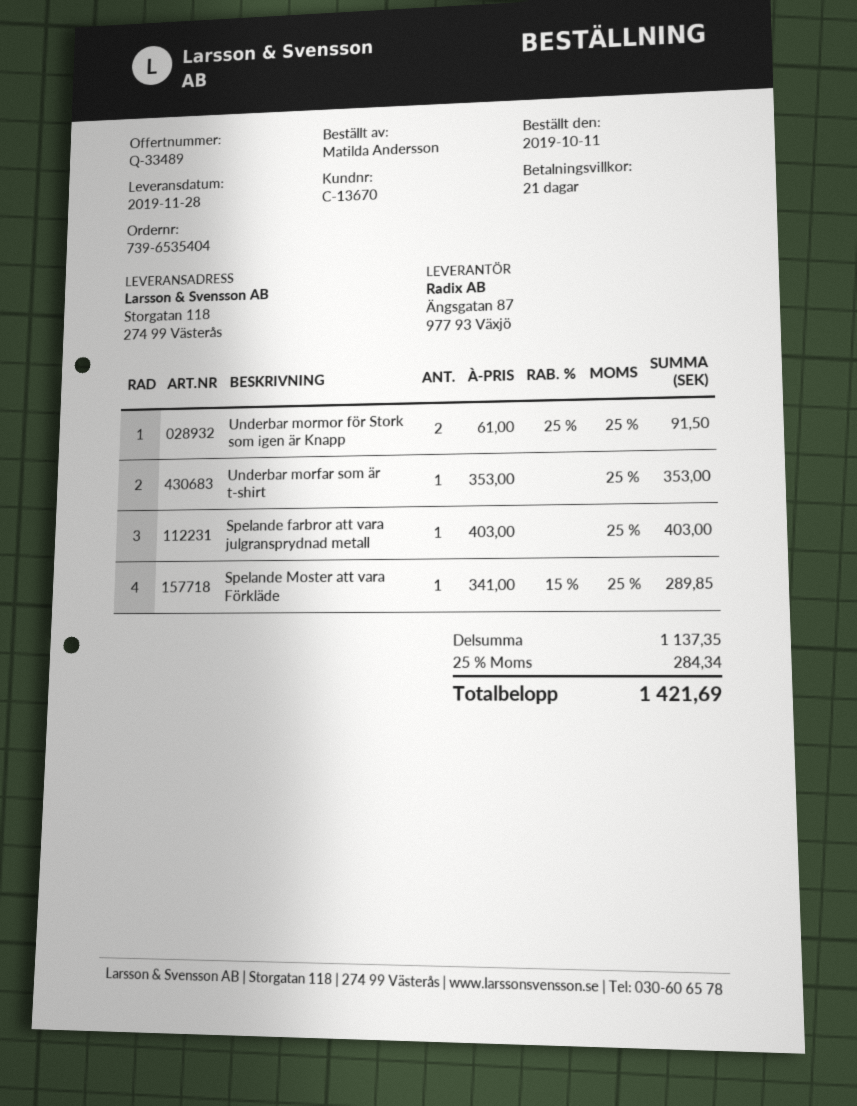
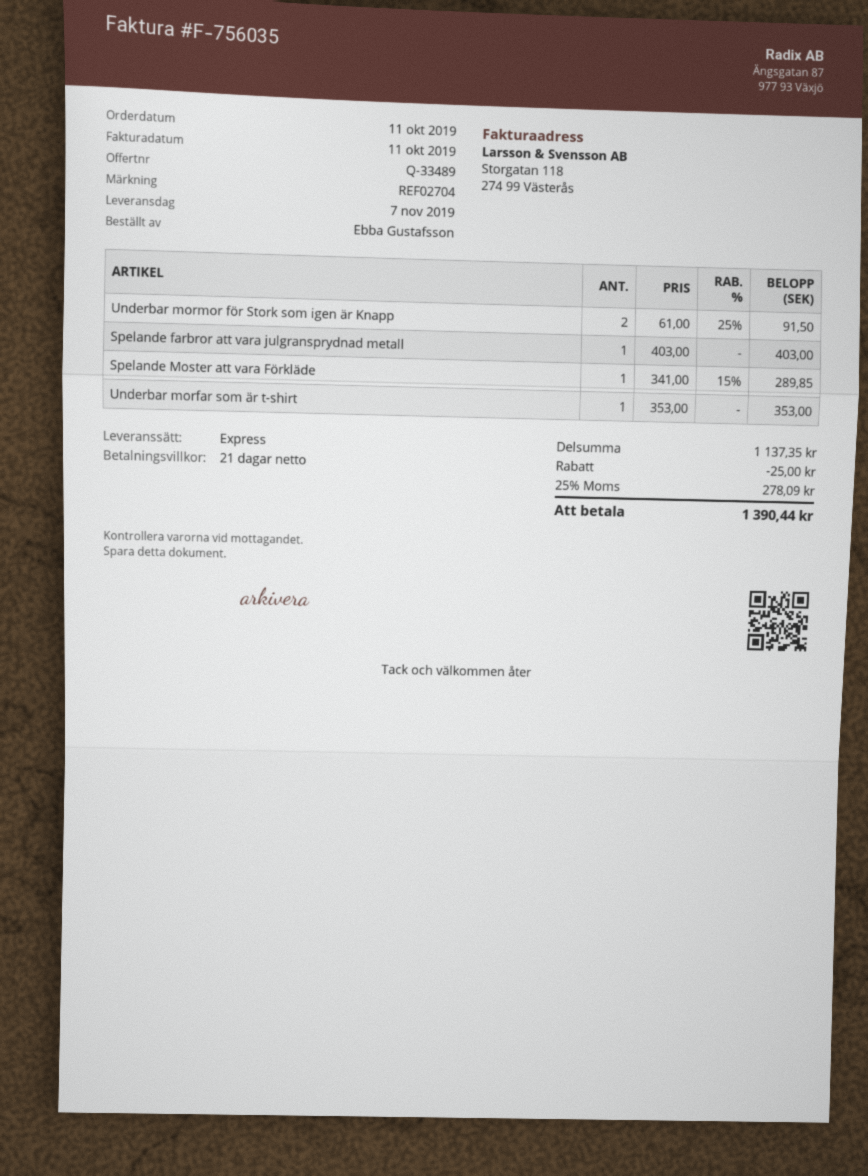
delivery date: 2019-11-28 -> 2019-11-07
ordered by: Matilda Andersson -> Ebba Gustafsson
discount: none -> 25.00
tax: 25% = 284.34 -> 25% = 278.09
total: 1421.69 -> 1390.44

